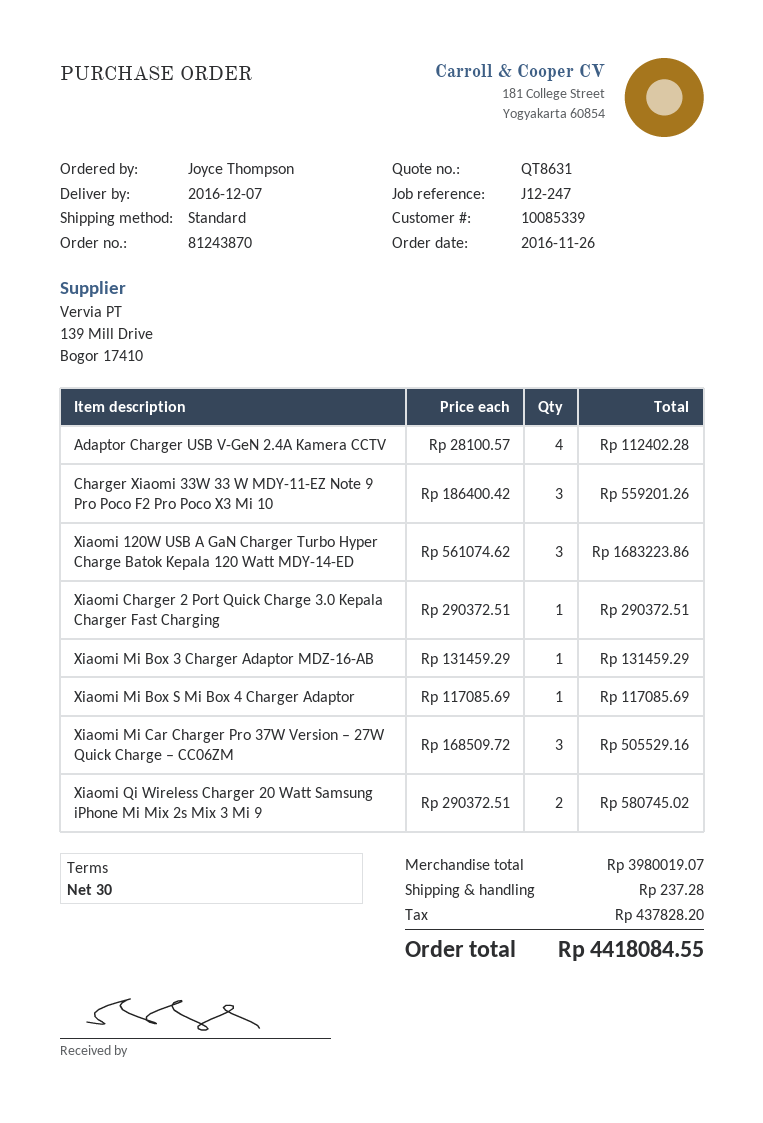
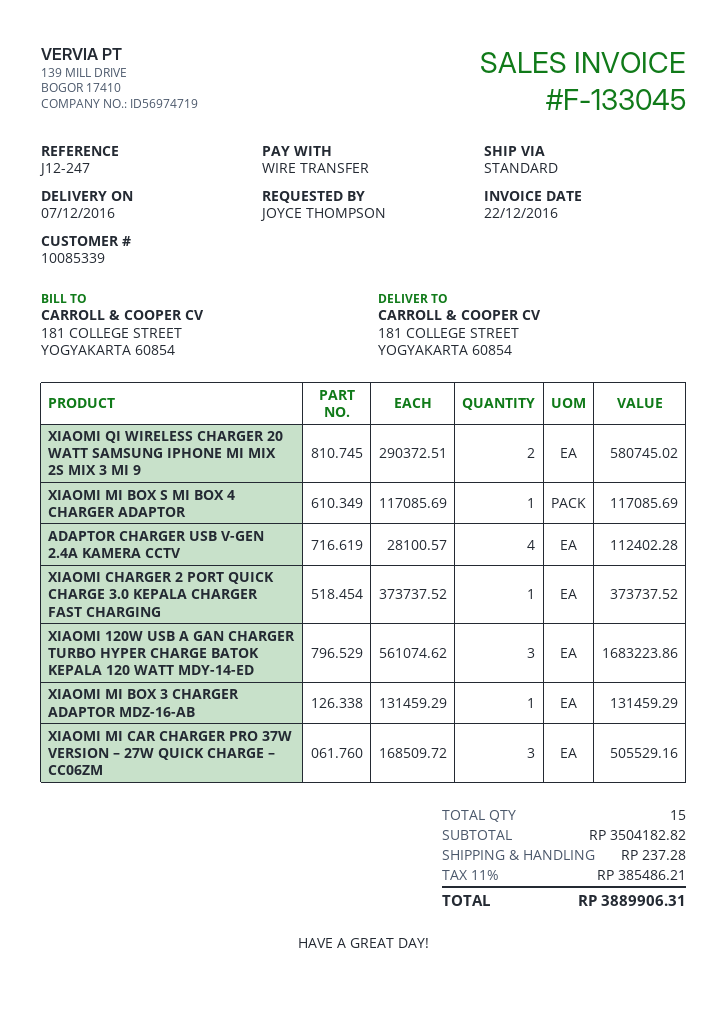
Charger Xiaomi 33W 33 W MDY-11-EZ Note 9 Pro Poco F2 Pro Poco X3 Mi 10: 3 x 186400.42 = 559201.26 -> none
Xiaomi Charger 2 Port Quick Charge 3.0 Kepala Charger Fast Charging: 1 x 290372.51 = 290372.51 -> 1 x 373737.52 = 373737.52
subtotal: 3980019.07 -> 3504182.82
tax: 437828.20 -> 385486.21
total: 4418084.55 -> 3889906.31

